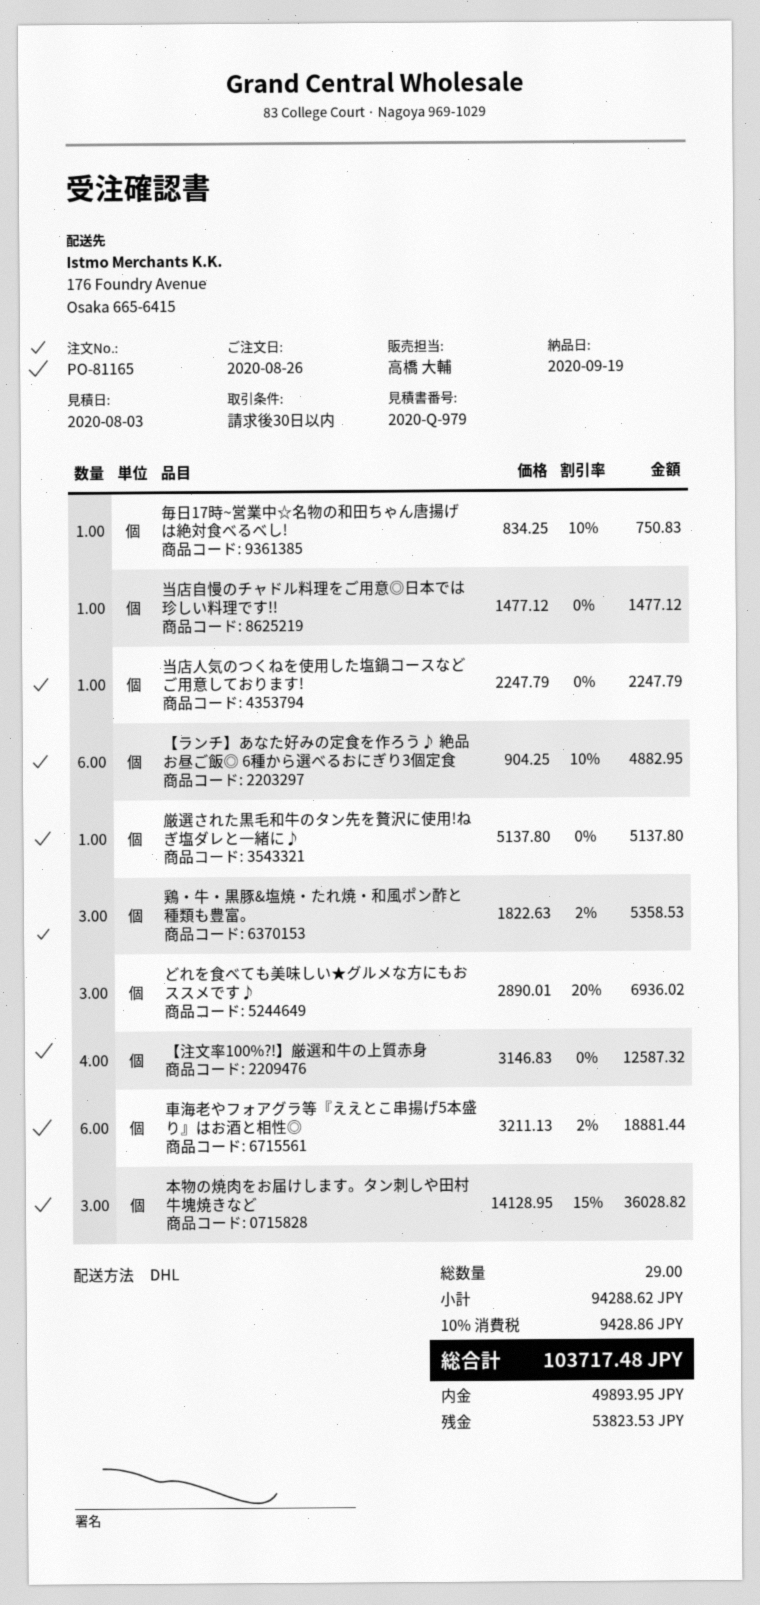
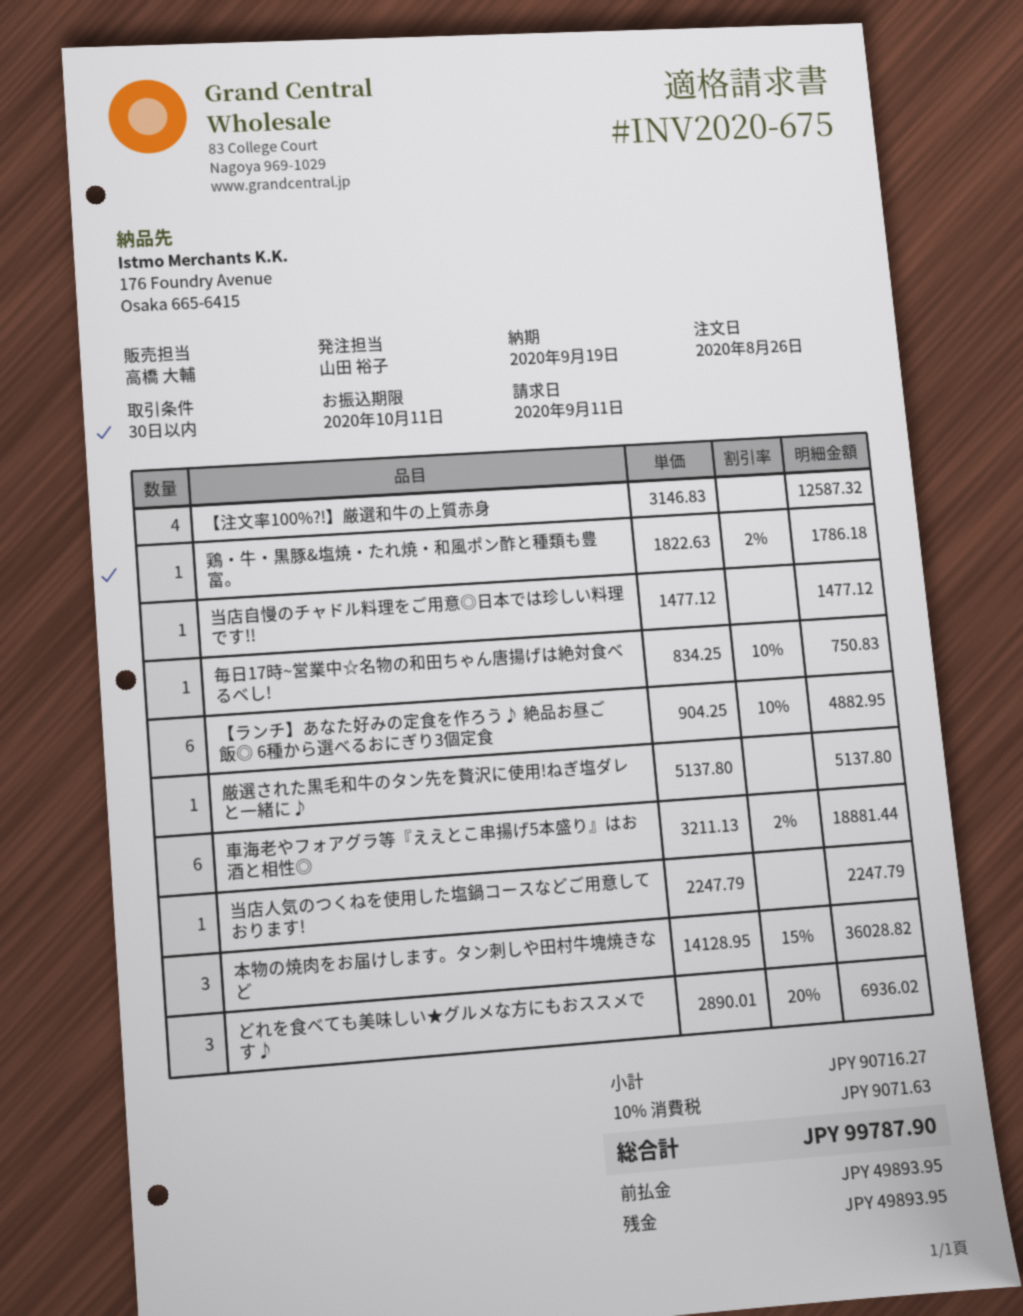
鶏・牛・黒豚&塩焼・たれ焼・和風ポン酢と種類も豊富。: 3 x 1822.63 - 2% = 5358.53 -> 1 x 1822.63 - 2% = 1786.18
subtotal: 94288.62 -> 90716.27
tax: 10% = 9428.86 -> 10% = 9071.63
total: 103717.48 -> 99787.90
balance: 53823.53 -> 49893.95

